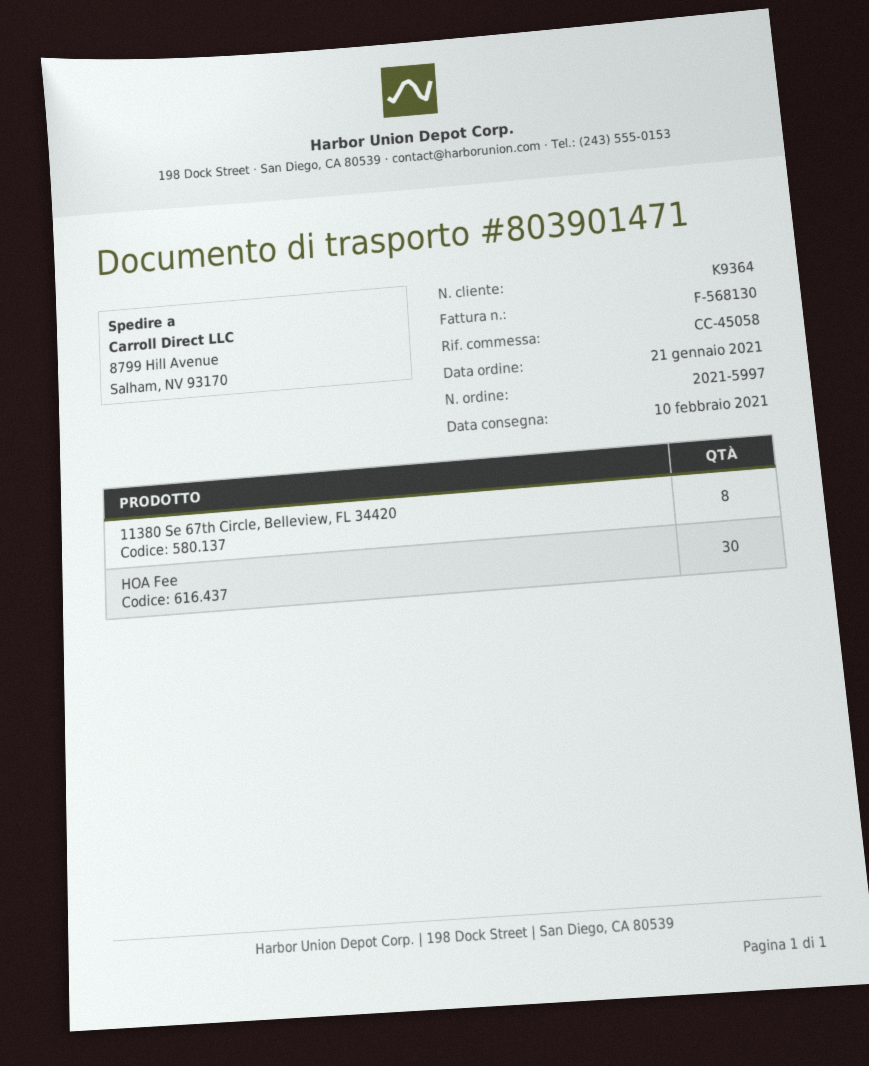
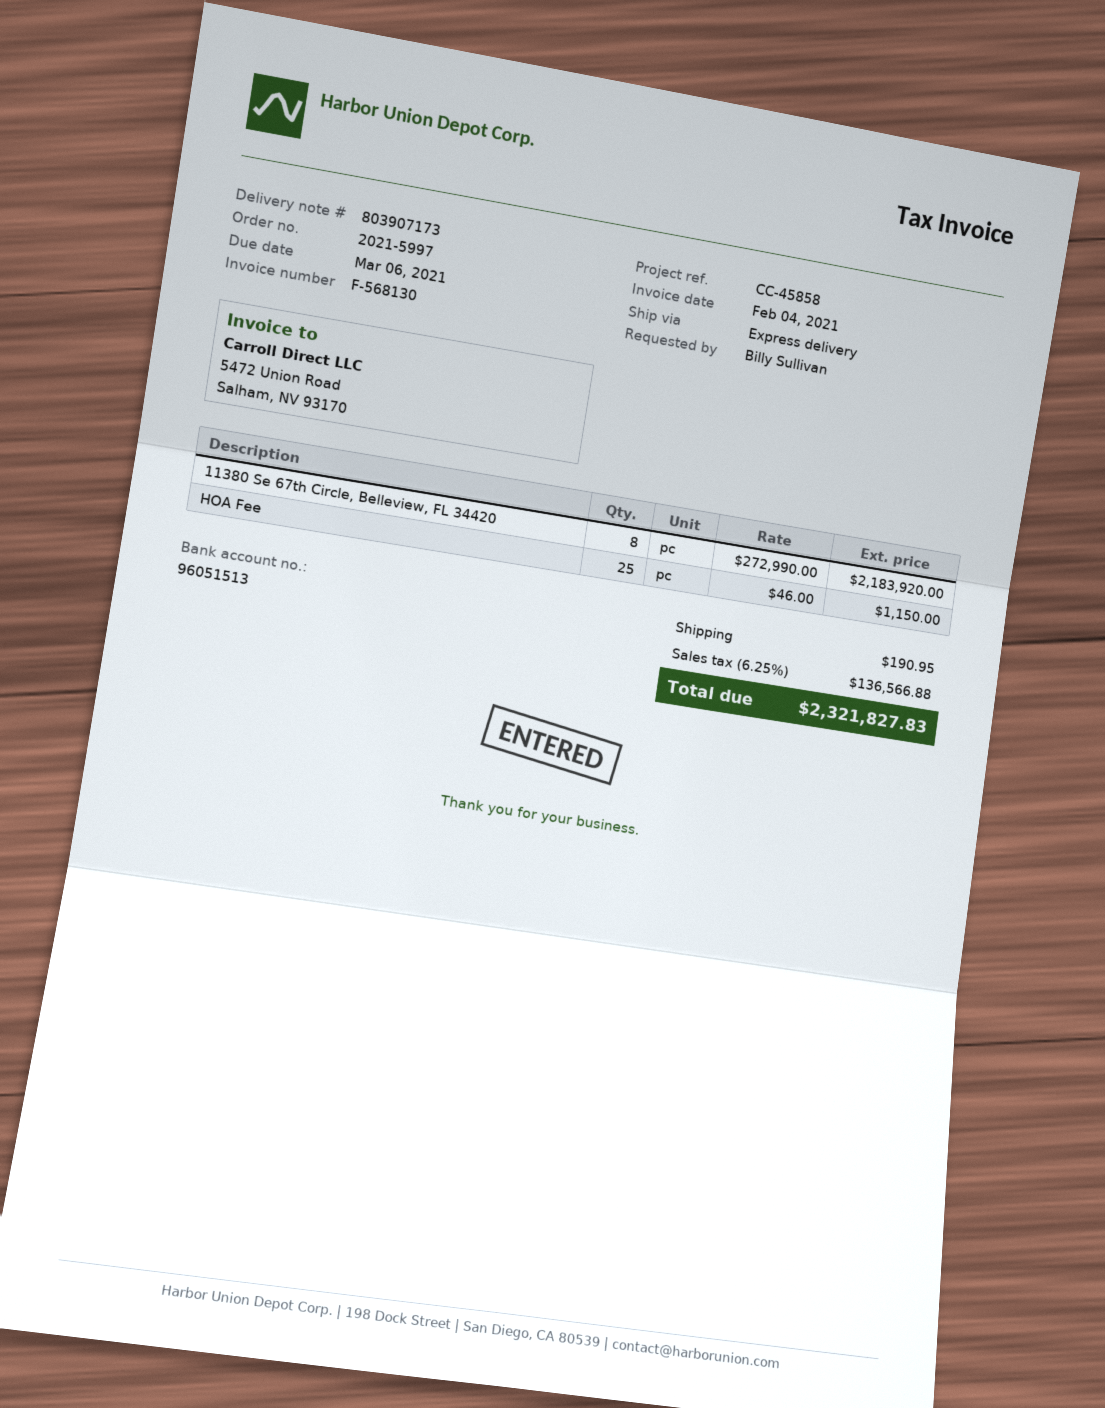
delivery note number: 803901471 -> 803907173
reference: CC-45058 -> CC-45858
HOA Fee: 30 -> 25

